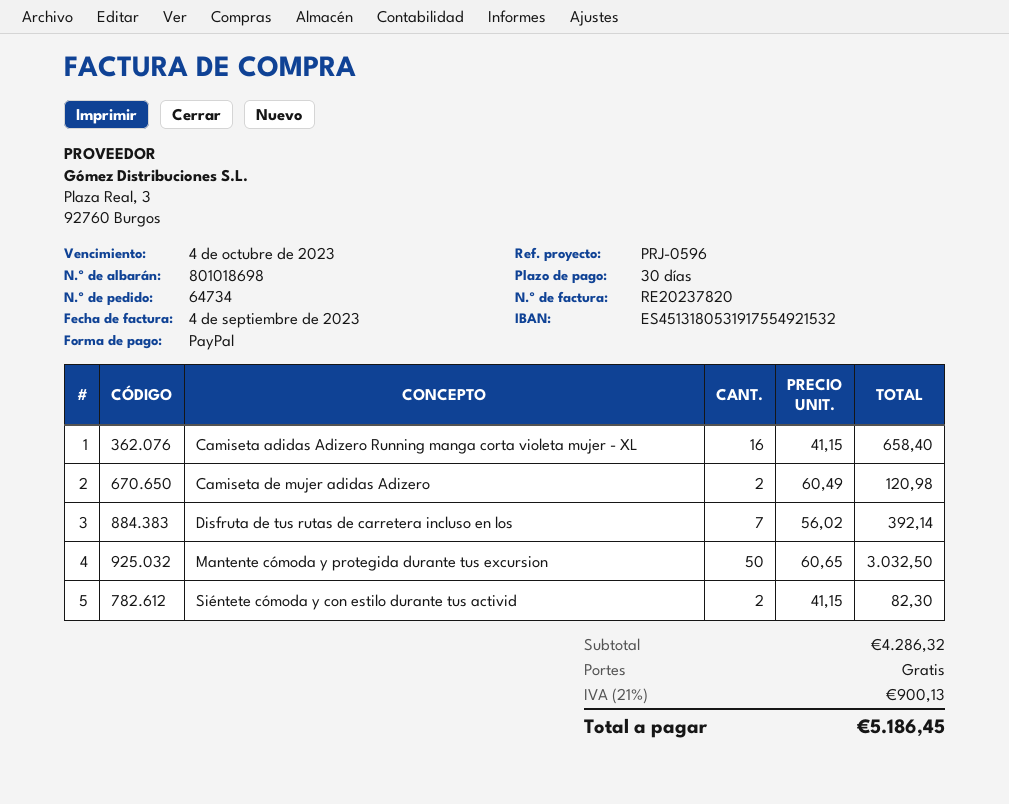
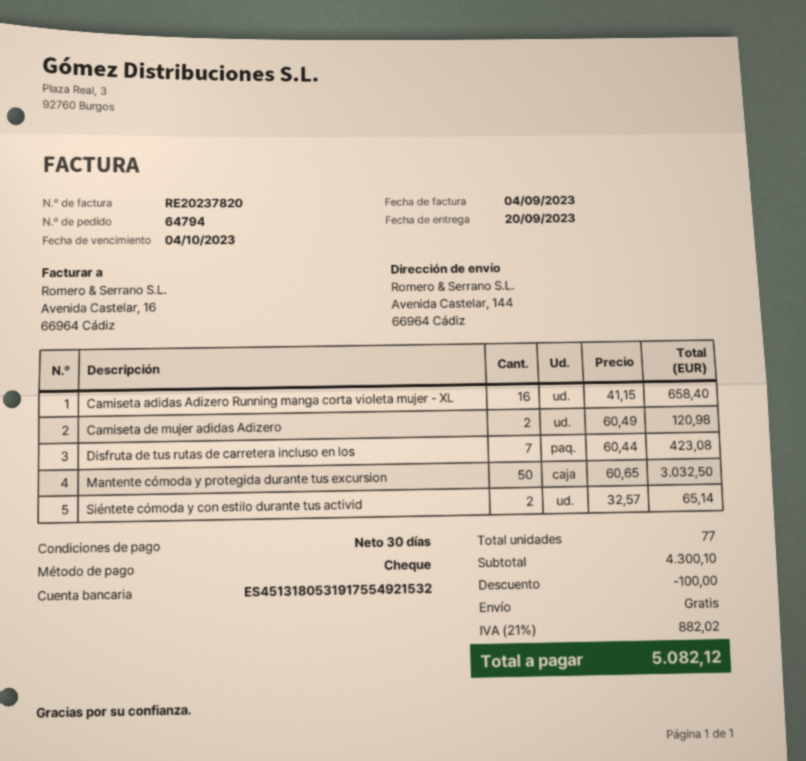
order number: 64734 -> 64794
payment method: PayPal -> cheque
Disfruta de tus rutas de carretera incluso en los: 7 x 56.02 = 392.14 -> 7 x 60.44 = 423.08
Siéntete cómoda y con estilo durante tus activid: 2 x 41.15 = 82.30 -> 2 x 32.57 = 65.14
subtotal: 4286.32 -> 4300.10
discount: none -> 100.00
tax: 21% = 900.13 -> 21% = 882.02
total: 5186.45 -> 5082.12

